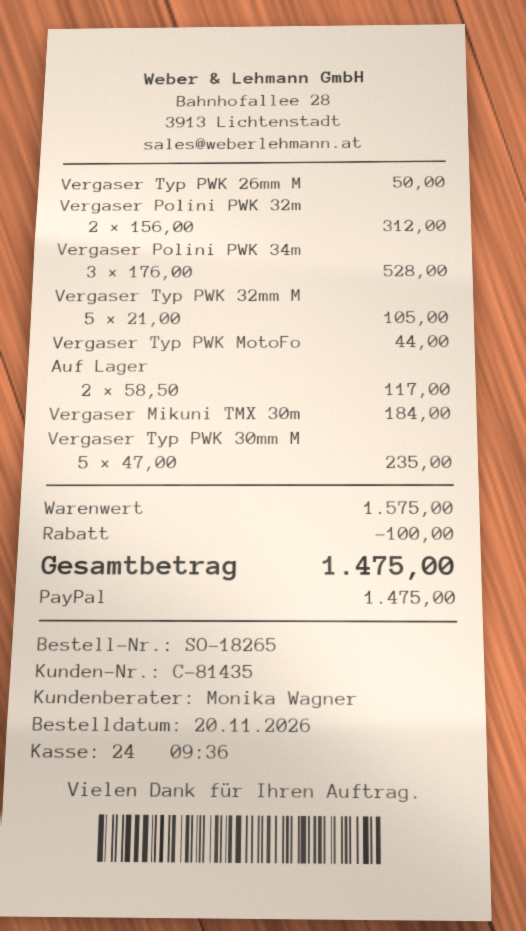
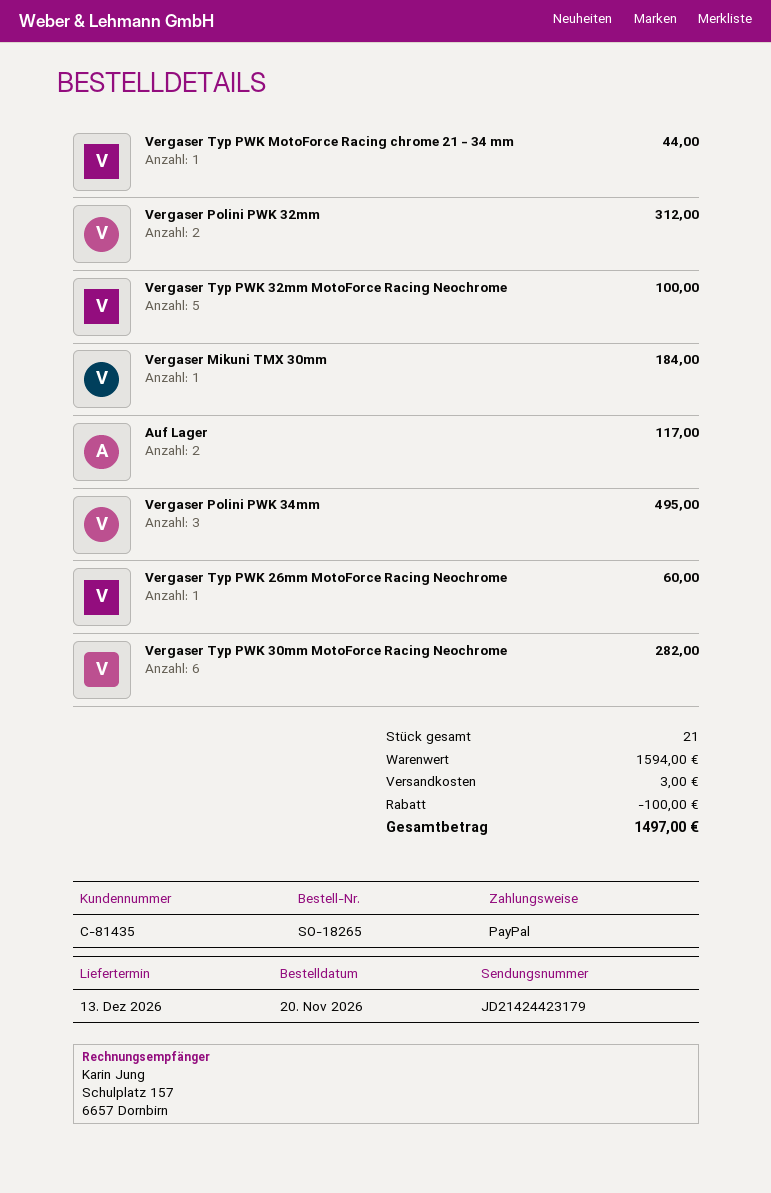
Vergaser Typ PWK 26mm M: 1 for 50.00 -> 1 for 60.00
Vergaser Polini PWK 34m: 3 for 528.00 -> 3 for 495.00
Vergaser Typ PWK 32mm M: 5 for 105.00 -> 5 for 100.00
Vergaser Typ PWK 30mm M: 5 for 235.00 -> 6 for 282.00
subtotal: 1575.00 -> 1594.00
shipping: none -> 3.00
total: 1475.00 -> 1497.00

